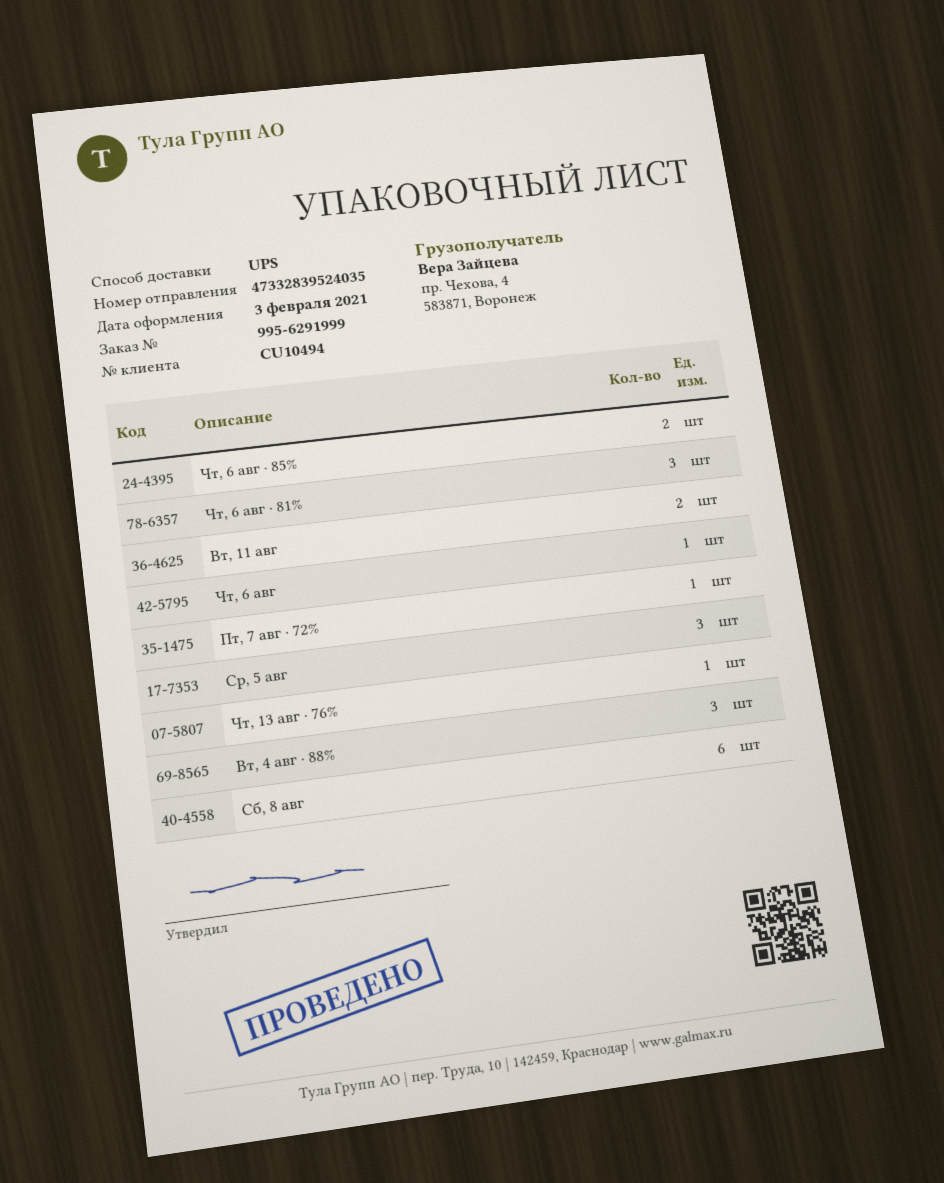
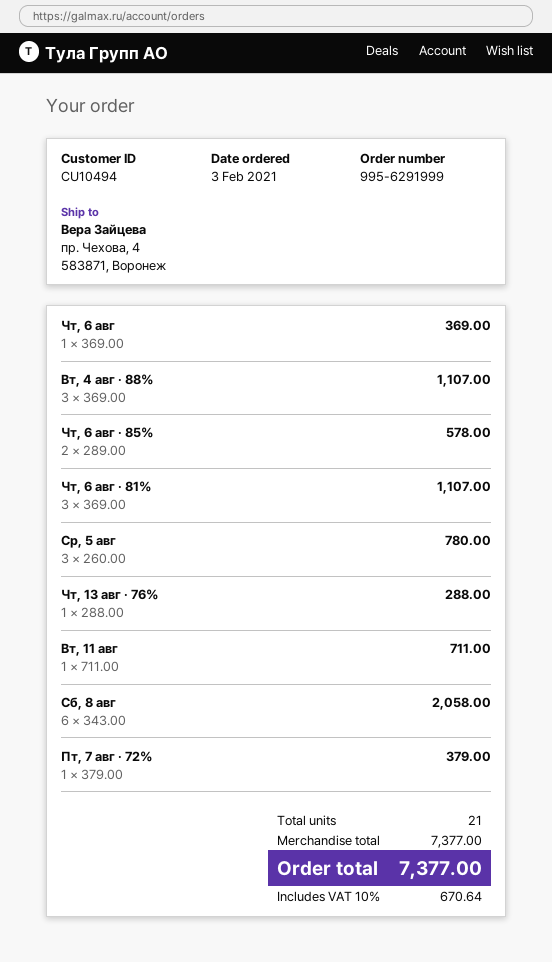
Вт, 11 авг: 2 -> 1

